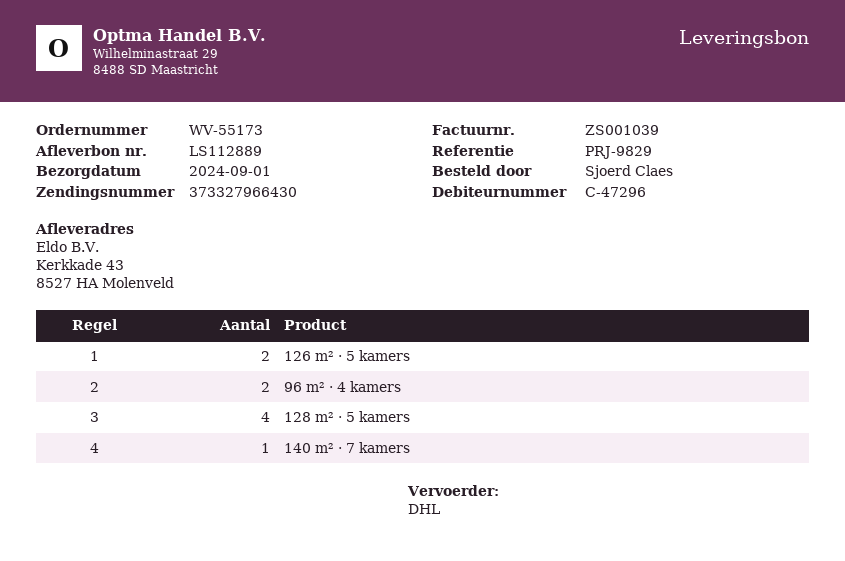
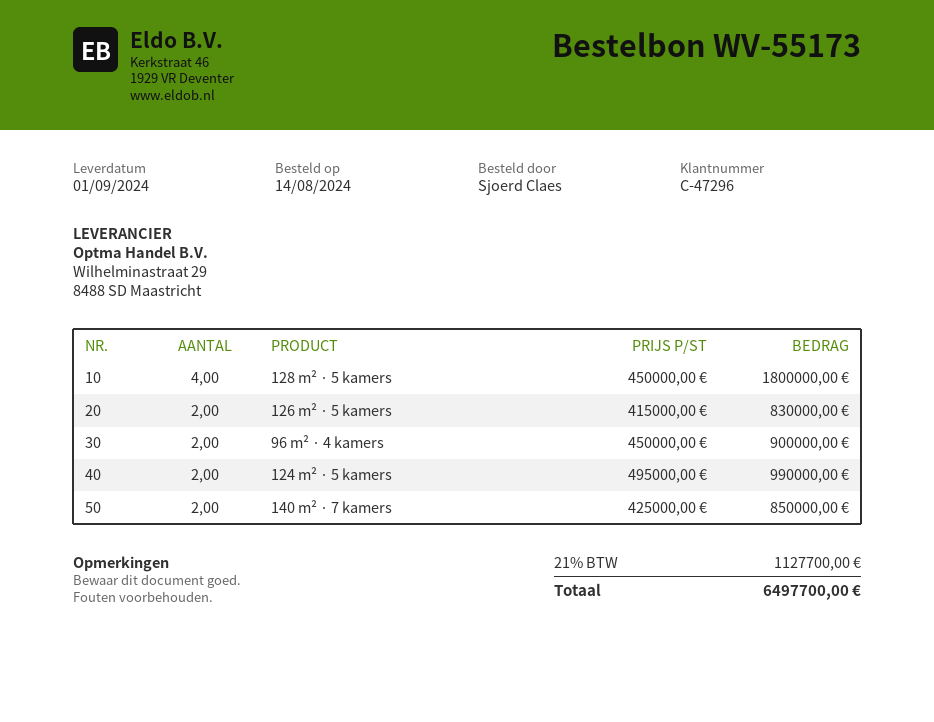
140 m² · 7 kamers: 1 -> 2
124 m² · 5 kamers: none -> 2

